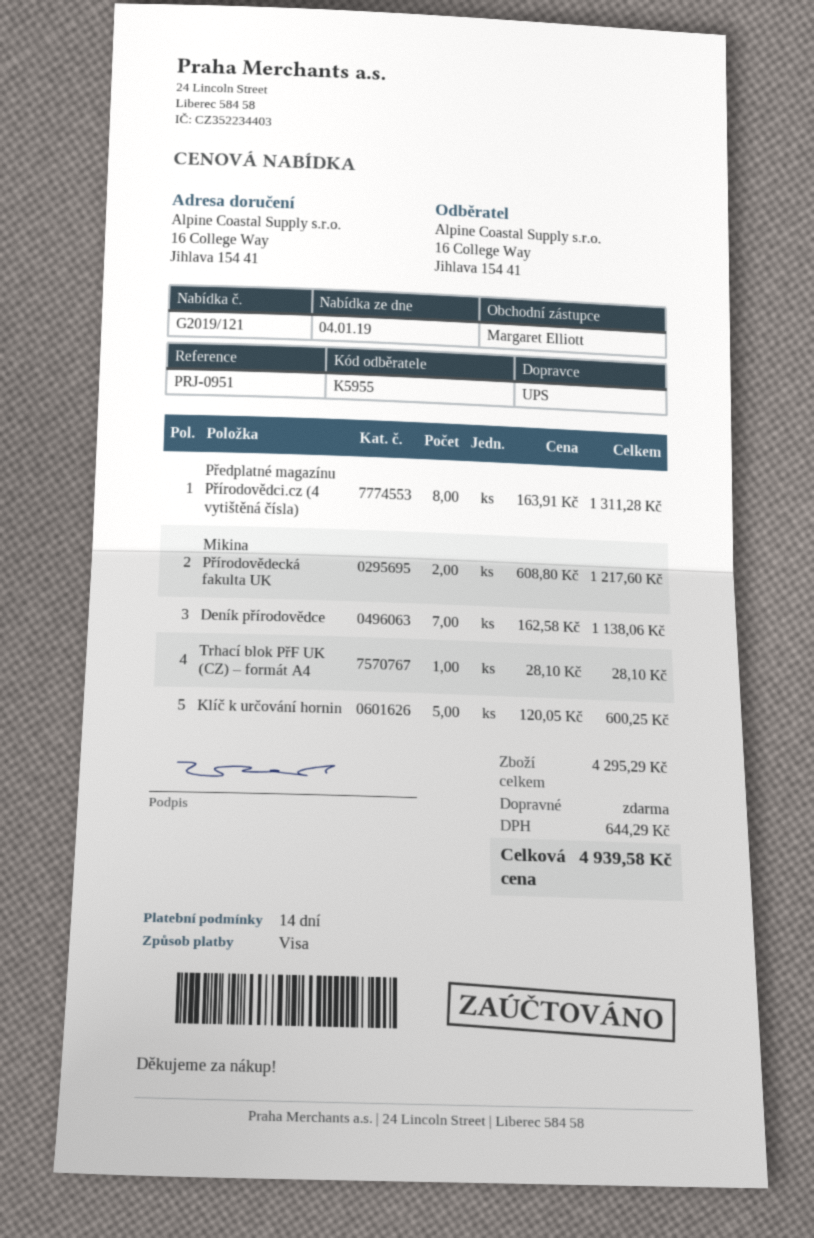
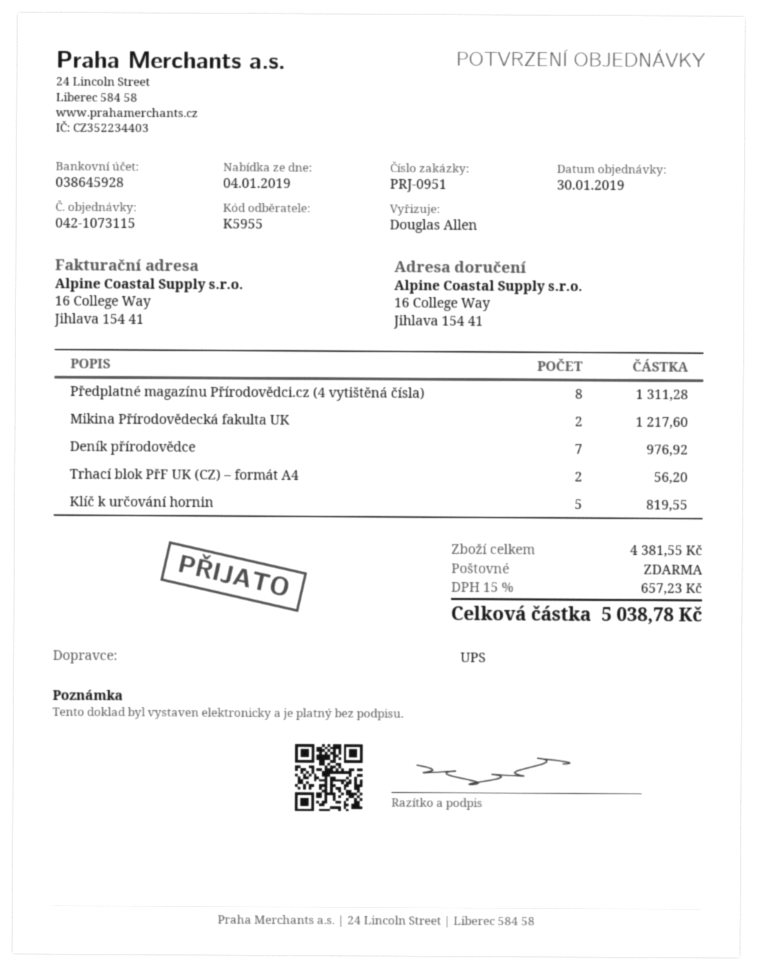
sales rep: Margaret Elliott -> Douglas Allen
Deník přírodovědce: 7 for 1138.06 -> 7 for 976.92
Trhací blok PřF UK (CZ) – formát A4: 1 for 28.10 -> 2 for 56.20
Klíč k určování hornin: 5 for 600.25 -> 5 for 819.55
subtotal: 4295.29 -> 4381.55
tax: 644.29 -> 657.23
total: 4939.58 -> 5038.78

